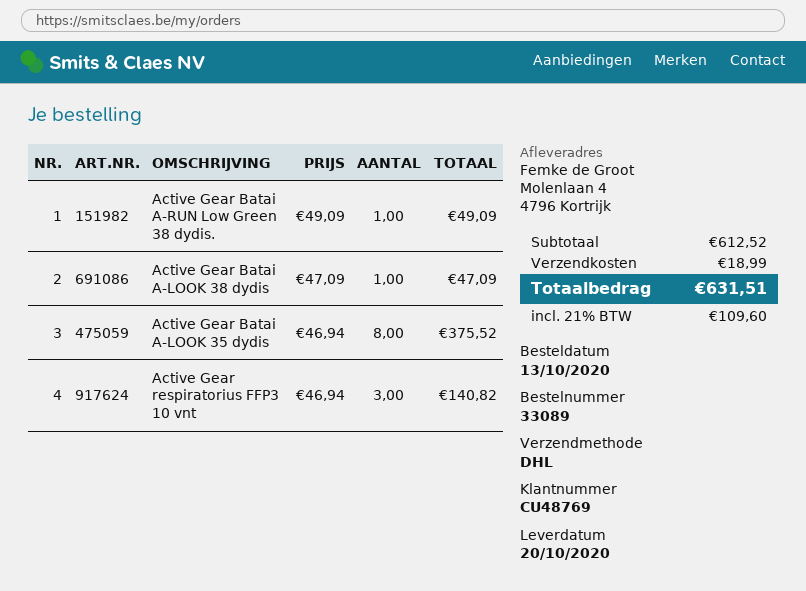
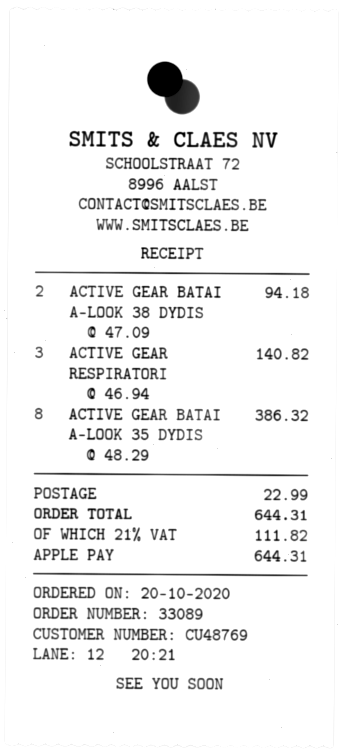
order date: 2020-10-13 -> 2020-10-20
Active Gear Batai A-RUN Low Green 38 dydis.: 1 x 49.09 = 49.09 -> none
Active Gear Batai A-LOOK 38 dydis: 1 x 47.09 = 47.09 -> 2 x 47.09 = 94.18
Active Gear Batai A-LOOK 35 dydis: 8 x 46.94 = 375.52 -> 8 x 48.29 = 386.32
shipping: 18.99 -> 22.99
tax: 21% = 109.60 -> 21% = 111.82
total: 631.51 -> 644.31

